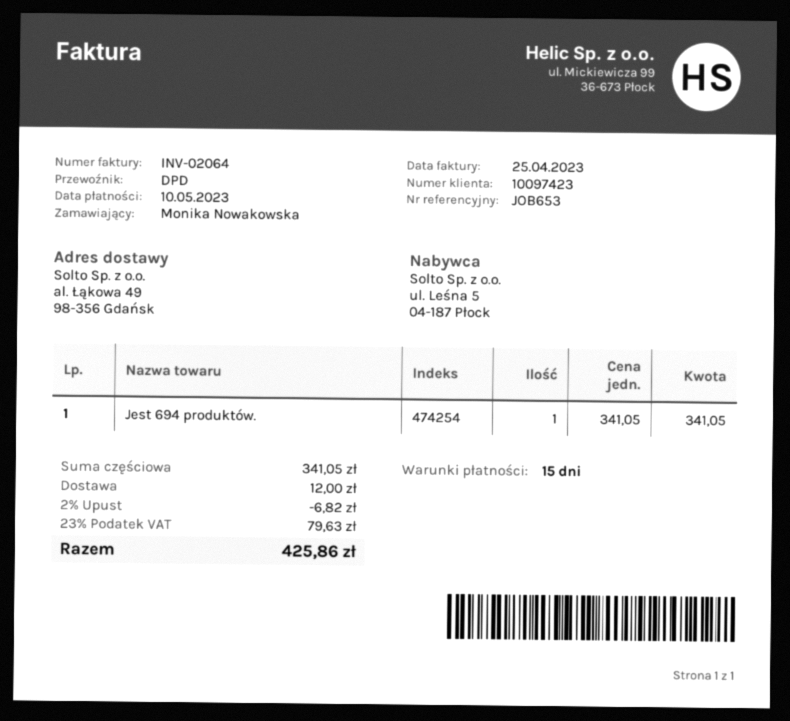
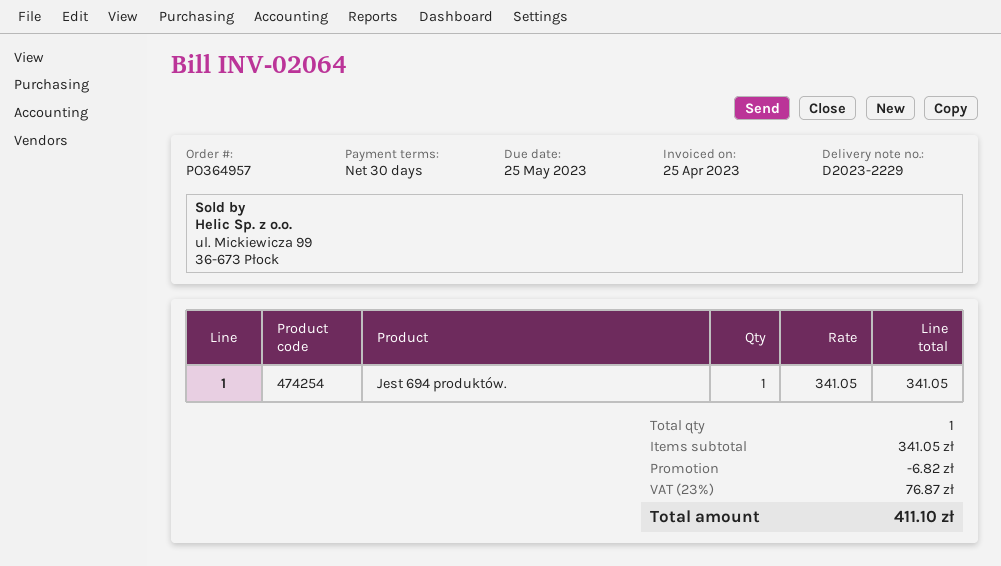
payment terms: 15 days -> 30 days
due date: 2023-05-10 -> 2023-05-25
shipping: 12.00 -> none
tax: 23% = 79.63 -> 23% = 76.87
total: 425.86 -> 411.10

